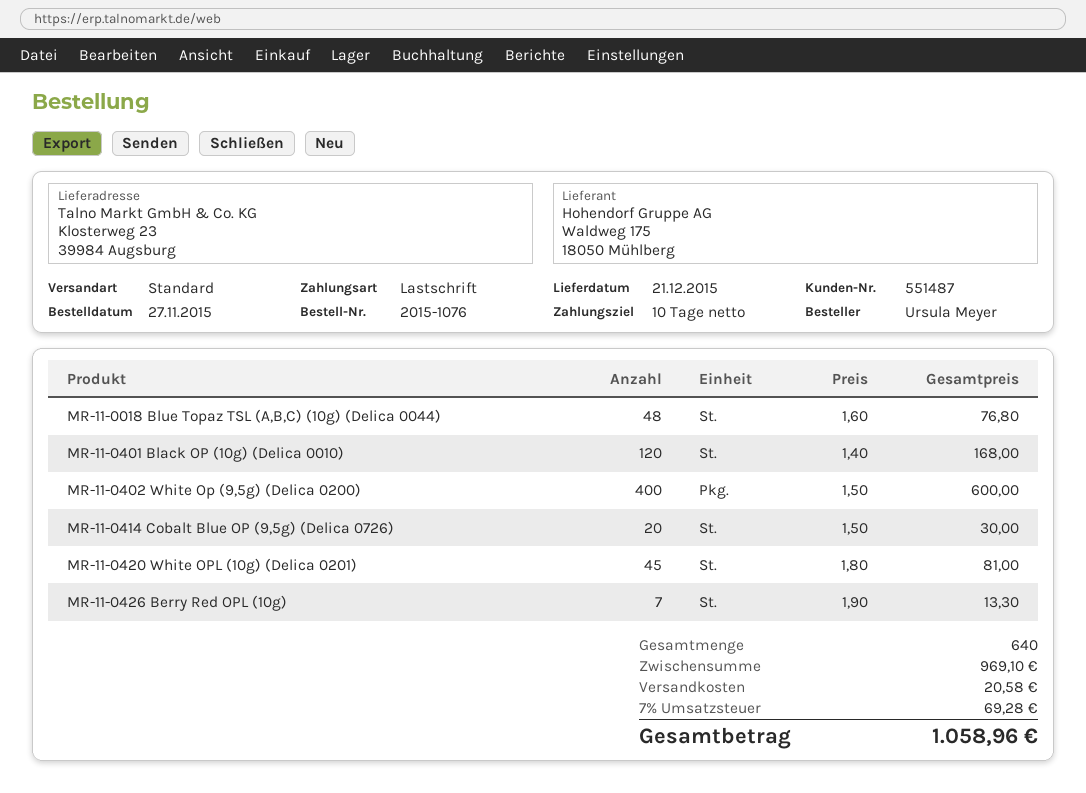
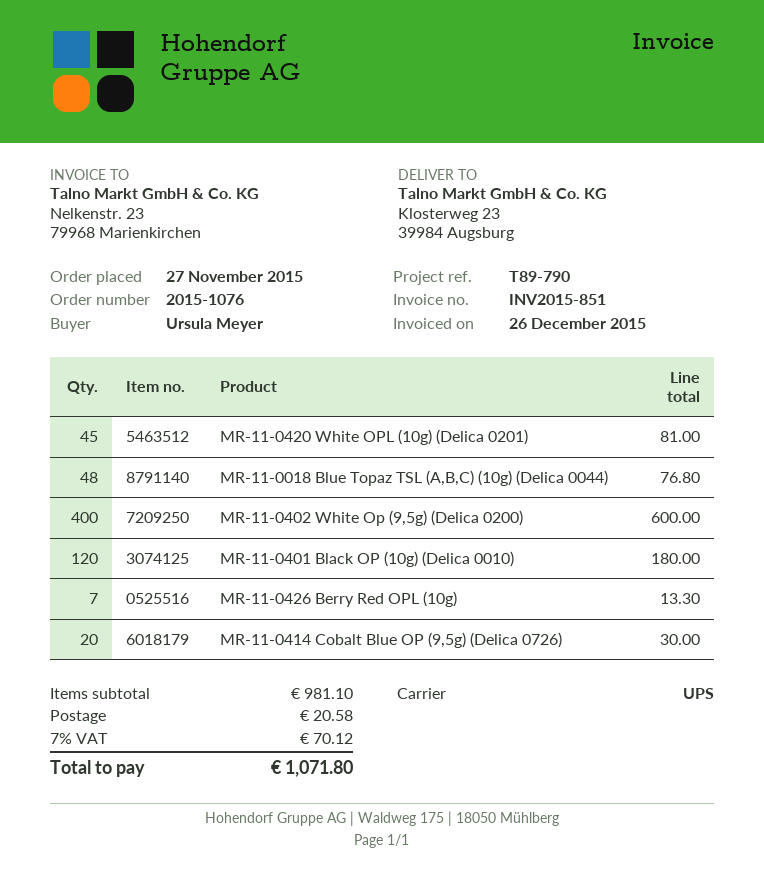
shipping method: standard -> UPS
MR-11-0401 Black OP (10g) (Delica 0010): 120 for 168.00 -> 120 for 180.00
subtotal: 969.10 -> 981.10
tax: 7% = 69.28 -> 7% = 70.12
total: 1058.96 -> 1071.80

